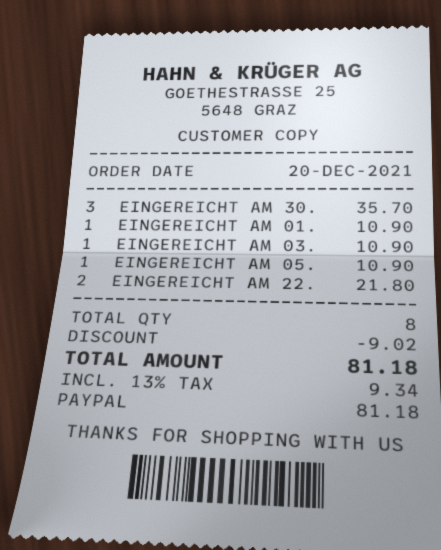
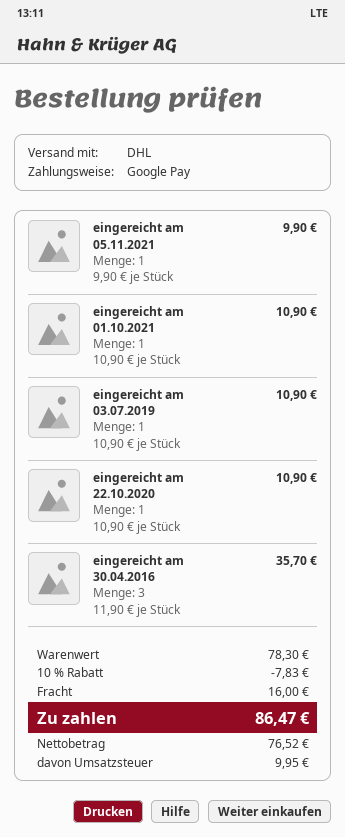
payment method: PayPal -> Google Pay
EINGEREICHT AM 05.: 1 for 10.90 -> 1 for 9.90
EINGEREICHT AM 22.: 2 for 21.80 -> 1 for 10.90
discount: 9.02 -> 7.83
shipping: none -> 16.00
tax: 9.34 -> 9.95
total: 81.18 -> 86.47

